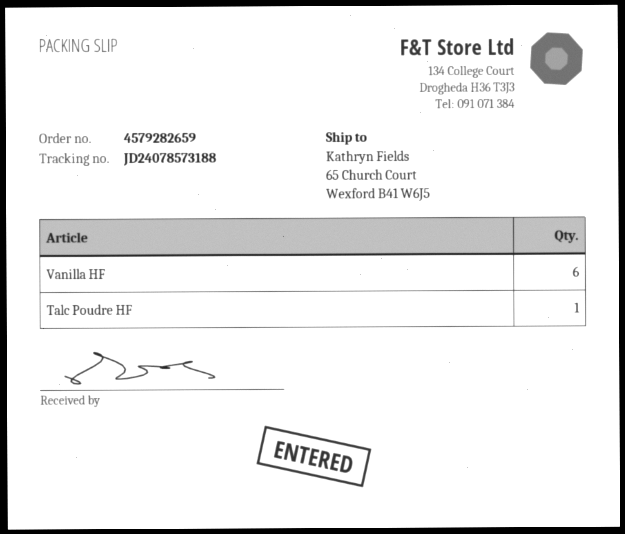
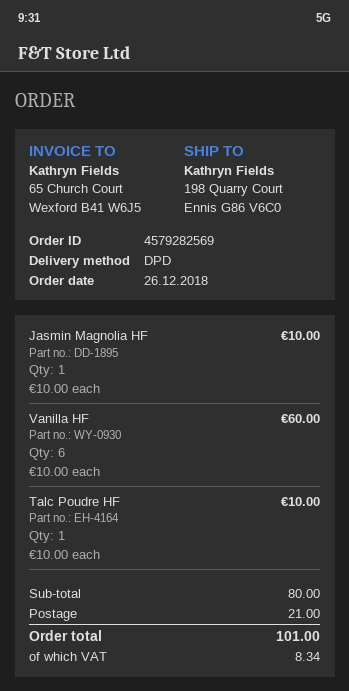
order number: 4579282659 -> 4579282569
ship to: 65 Church Court, Wexford B41 W6J5 -> 198 Quarry Court, Ennis G86 V6C0
Jasmin Magnolia HF: none -> 1

